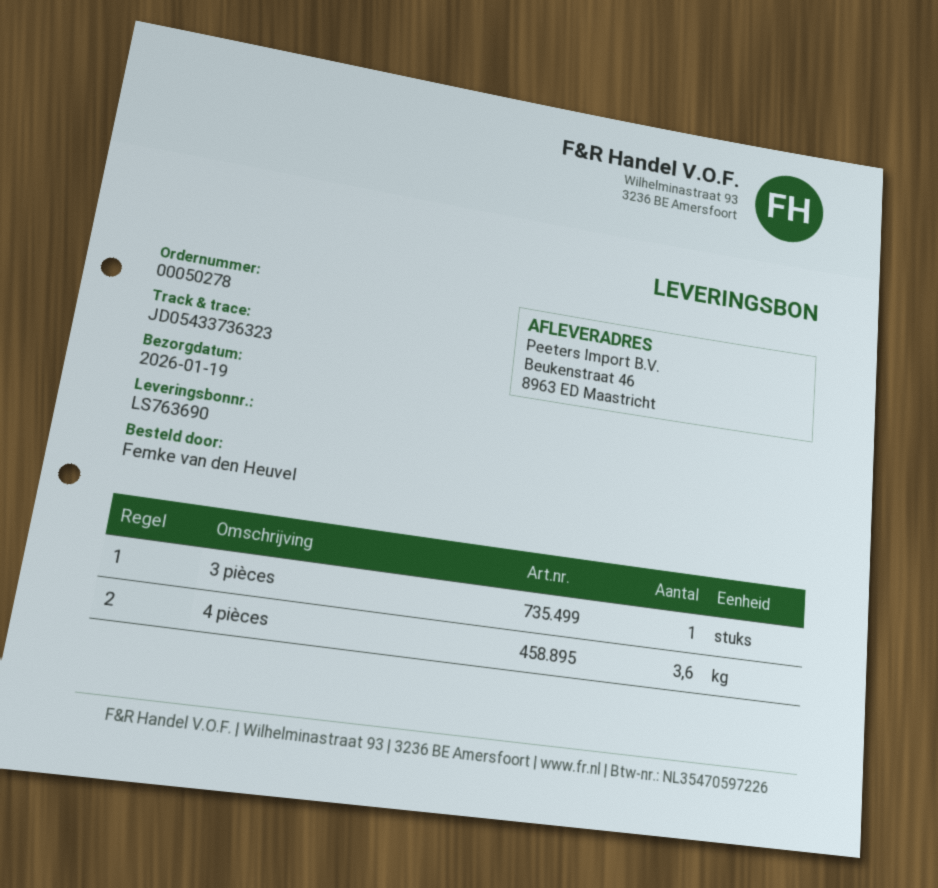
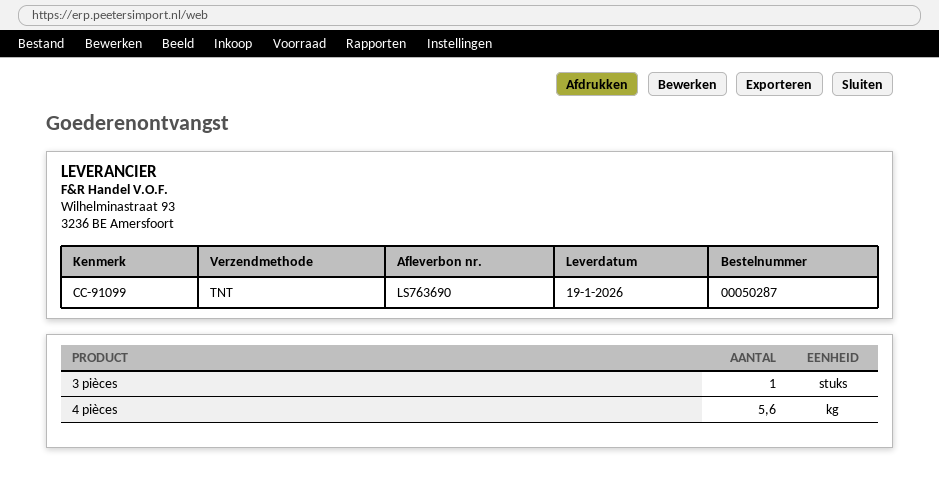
order number: 00050278 -> 00050287
4 pièces: 3.6 -> 5.6

